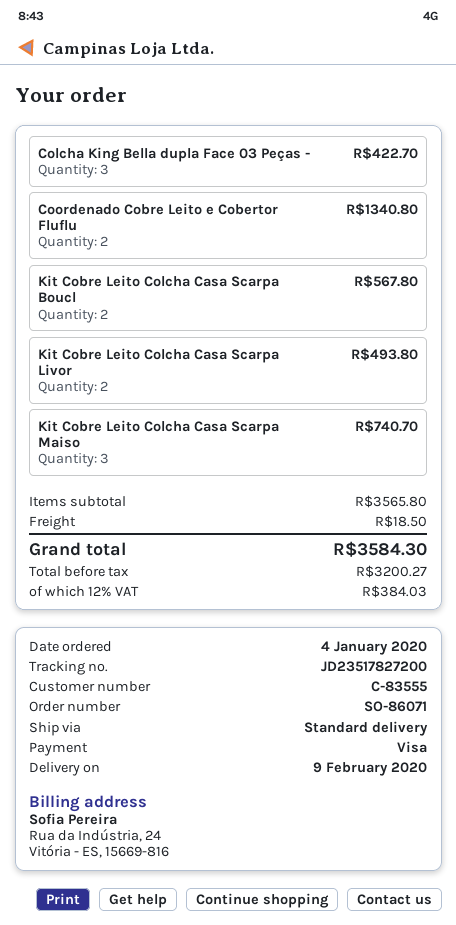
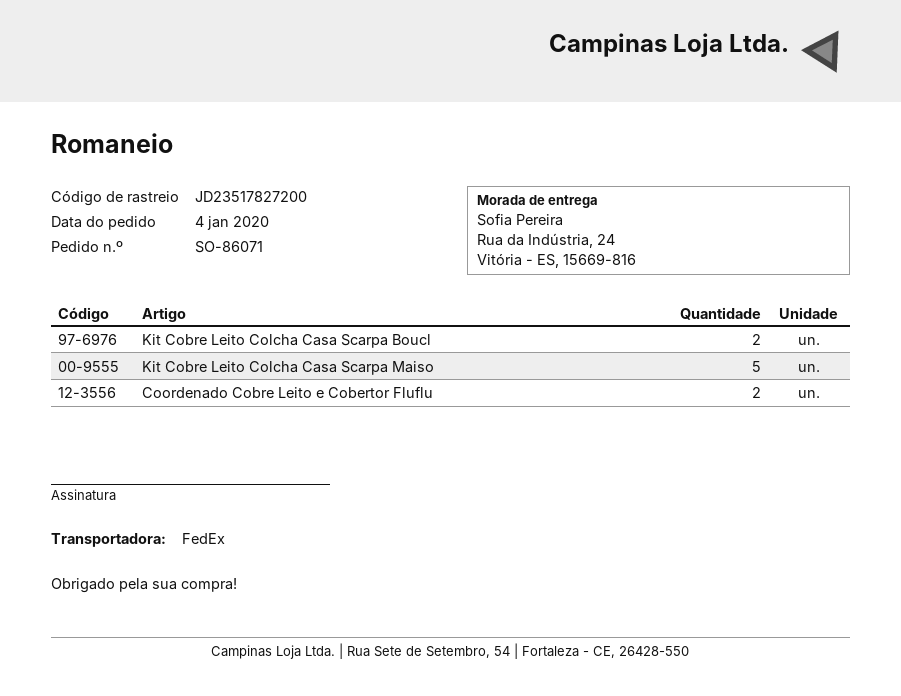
shipping method: standard -> FedEx
Colcha King Bella dupla Face 03 Peças -: 3 -> none
Kit Cobre Leito Colcha Casa Scarpa Livor: 2 -> none
Kit Cobre Leito Colcha Casa Scarpa Maiso: 3 -> 5

